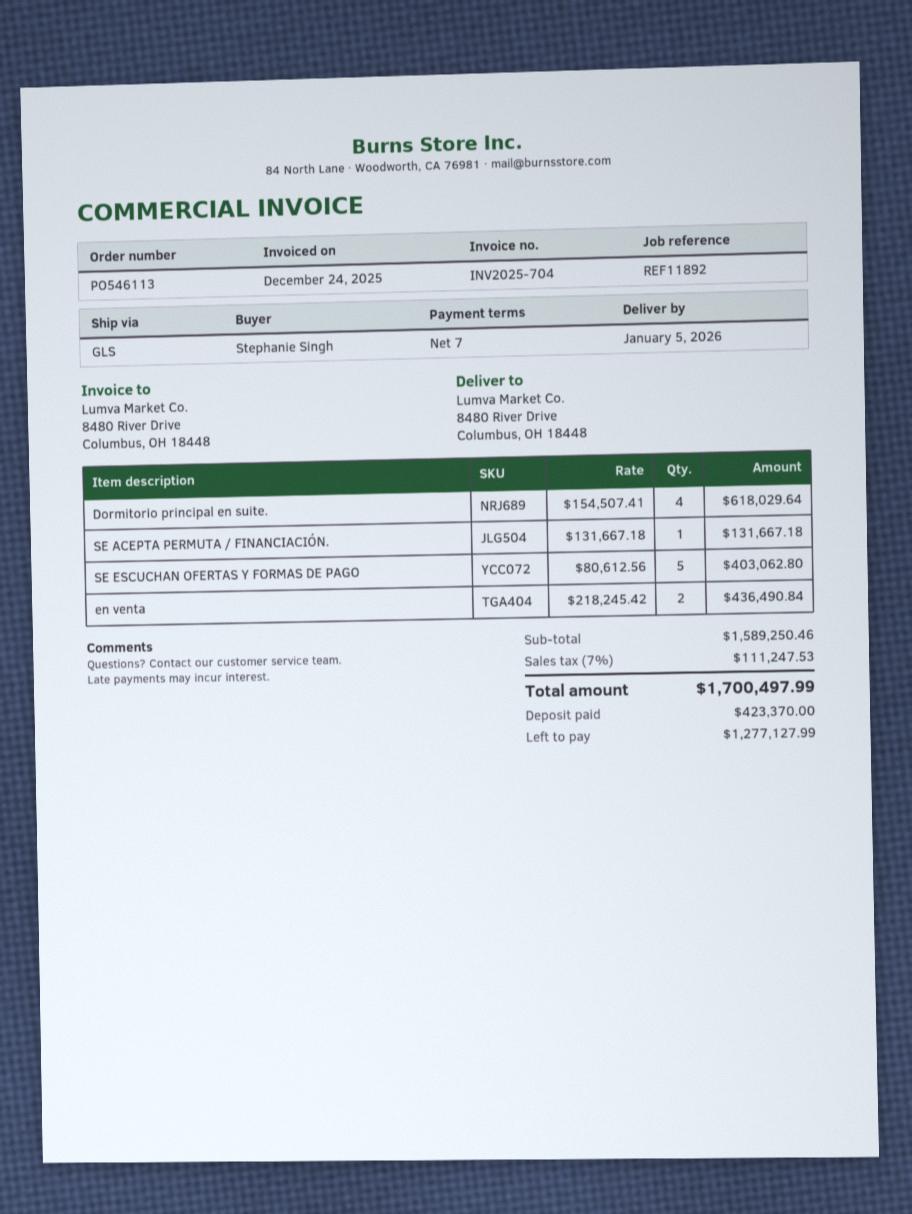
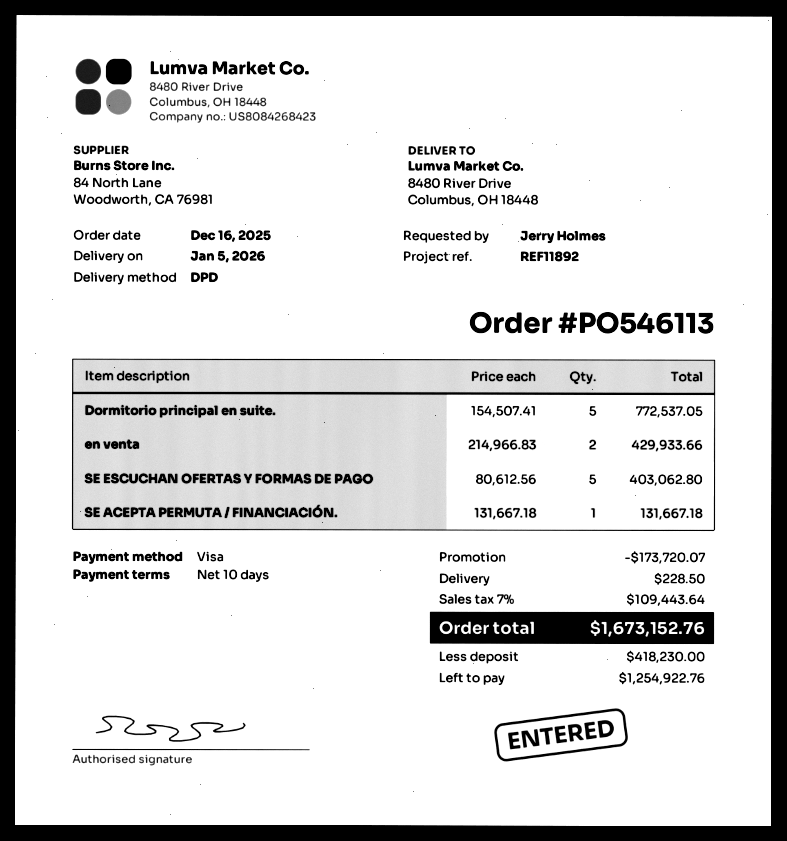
payment terms: 7 days -> 10 days
ordered by: Stephanie Singh -> Jerry Holmes
shipping method: GLS -> DPD
Dormitorio principal en suite.: 4 x 154507.41 = 618029.64 -> 5 x 154507.41 = 772537.05
en venta: 2 x 218245.42 = 436490.84 -> 2 x 214966.83 = 429933.66
discount: none -> 173720.07
shipping: none -> 228.50
tax: 7% = 111247.53 -> 7% = 109443.64
total: 1700497.99 -> 1673152.76
deposit: 423370.00 -> 418230.00
balance: 1277127.99 -> 1254922.76

